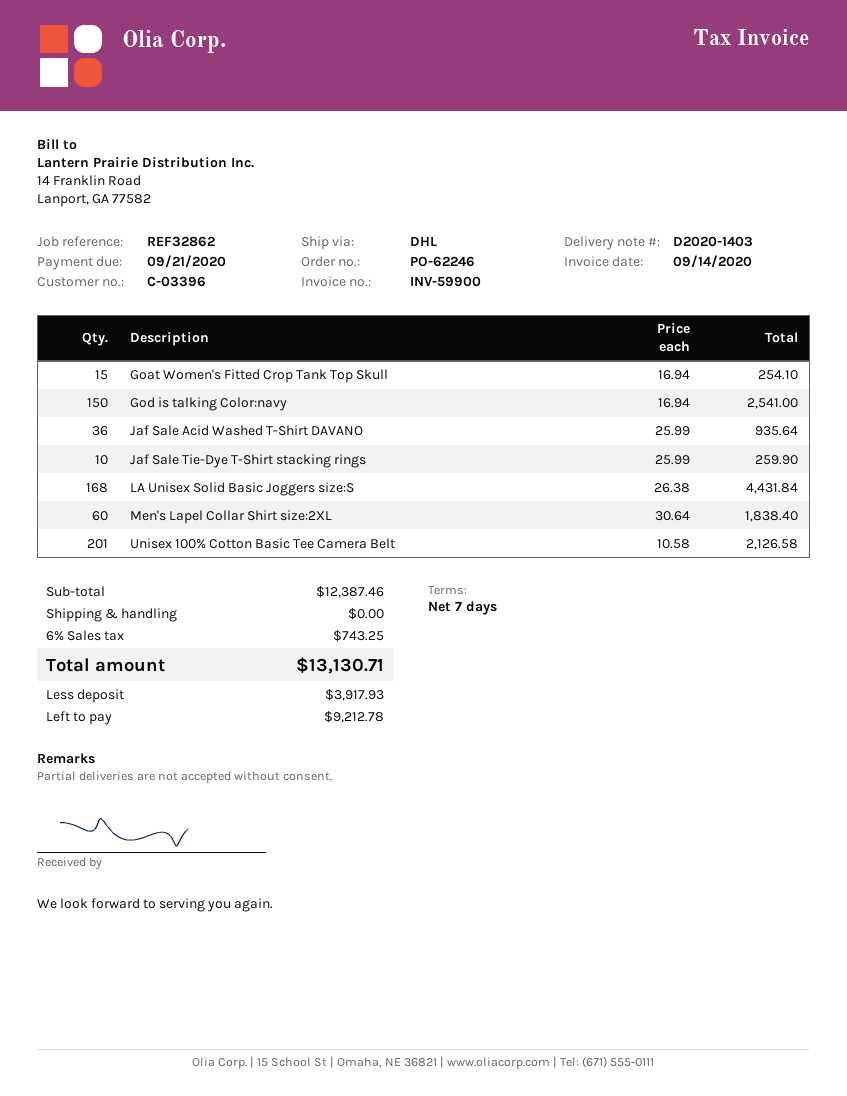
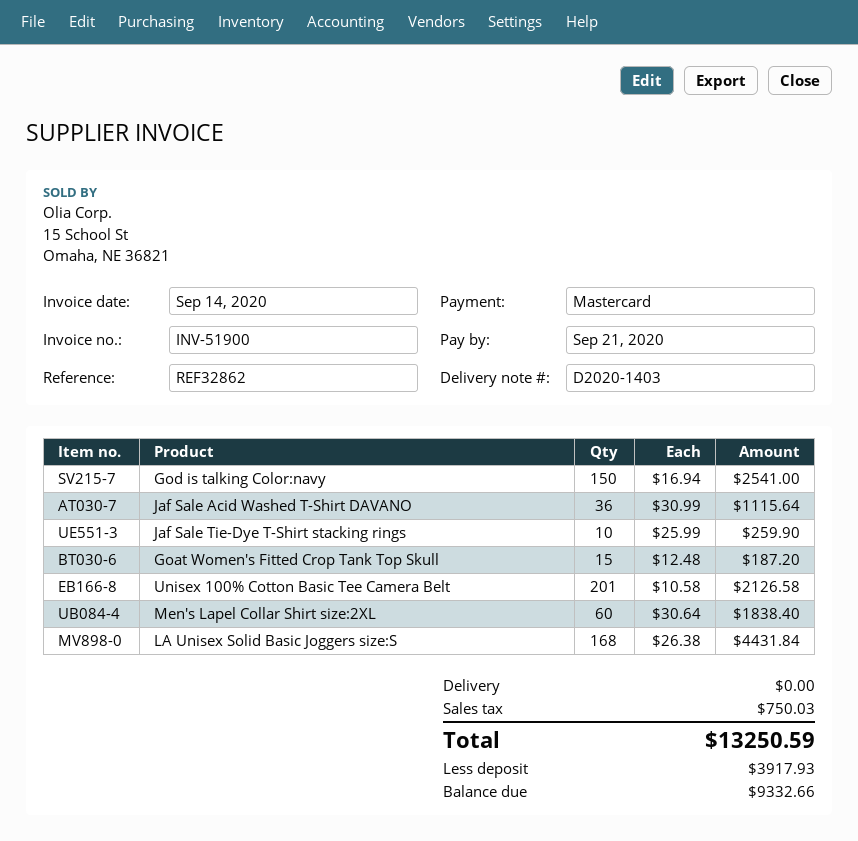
invoice number: INV-59900 -> INV-51900
Goat Women's Fitted Crop Tank Top Skull: 15 x 16.94 = 254.10 -> 15 x 12.48 = 187.20
Jaf Sale Acid Washed T-Shirt DAVANO: 36 x 25.99 = 935.64 -> 36 x 30.99 = 1115.64
tax: 743.25 -> 750.03
total: 13130.71 -> 13250.59
balance: 9212.78 -> 9332.66

